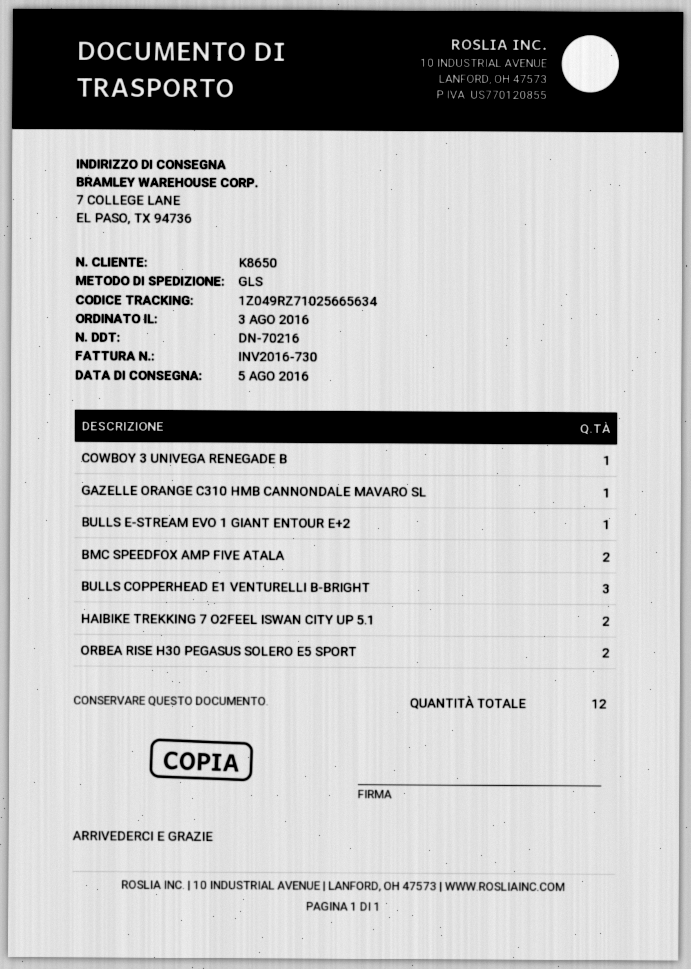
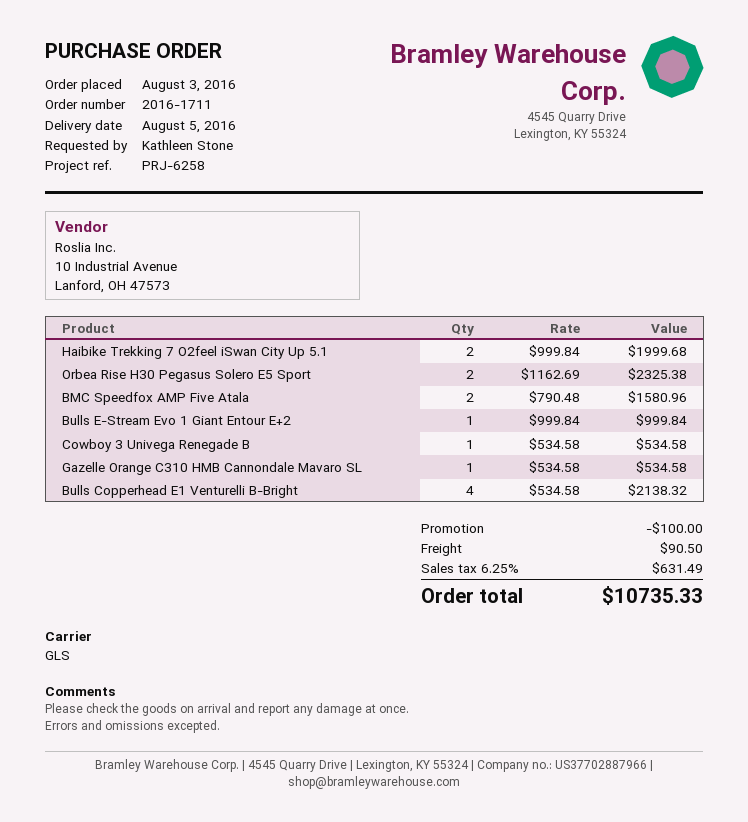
BULLS COPPERHEAD E1 VENTURELLI B-BRIGHT: 3 -> 4

